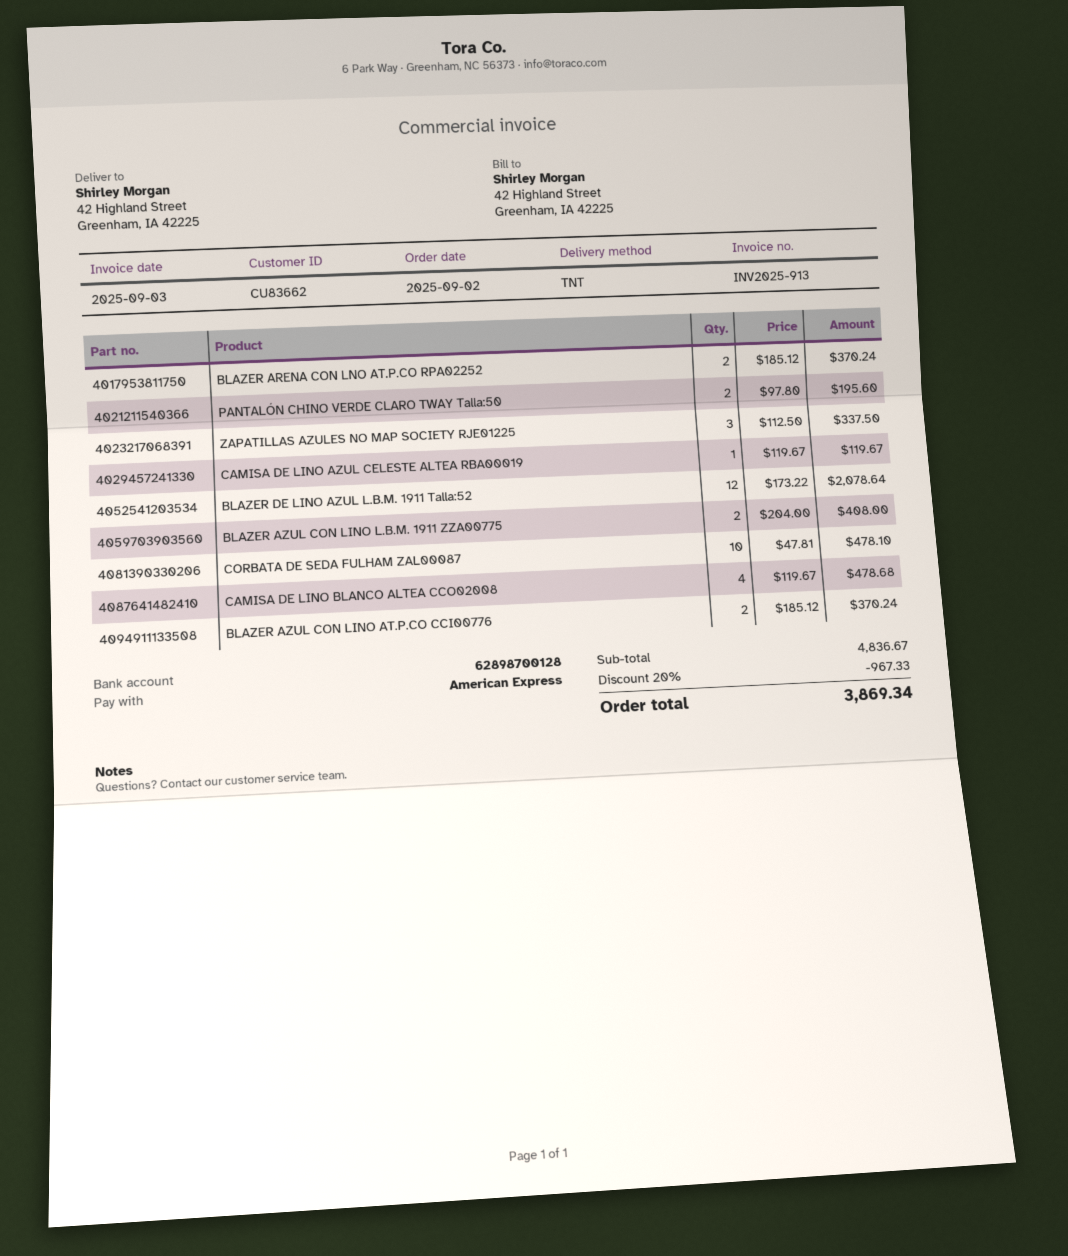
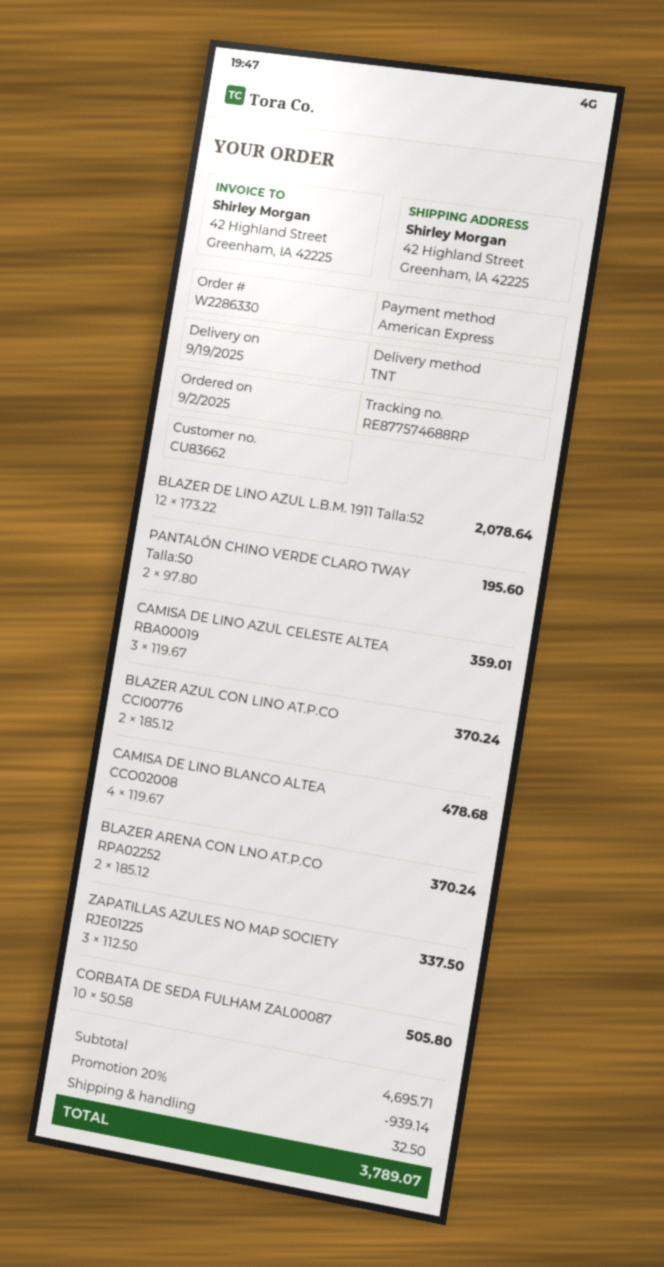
CAMISA DE LINO AZUL CELESTE ALTEA RBA00019: 1 x 119.67 = 119.67 -> 3 x 119.67 = 359.01
BLAZER AZUL CON LINO L.B.M. 1911 ZZA00775: 2 x 204.00 = 408.00 -> none
CORBATA DE SEDA FULHAM ZAL00087: 10 x 47.81 = 478.10 -> 10 x 50.58 = 505.80
subtotal: 4836.67 -> 4695.71
discount: 20% = 967.33 -> 20% = 939.14
shipping: none -> 32.50
total: 3869.34 -> 3789.07

